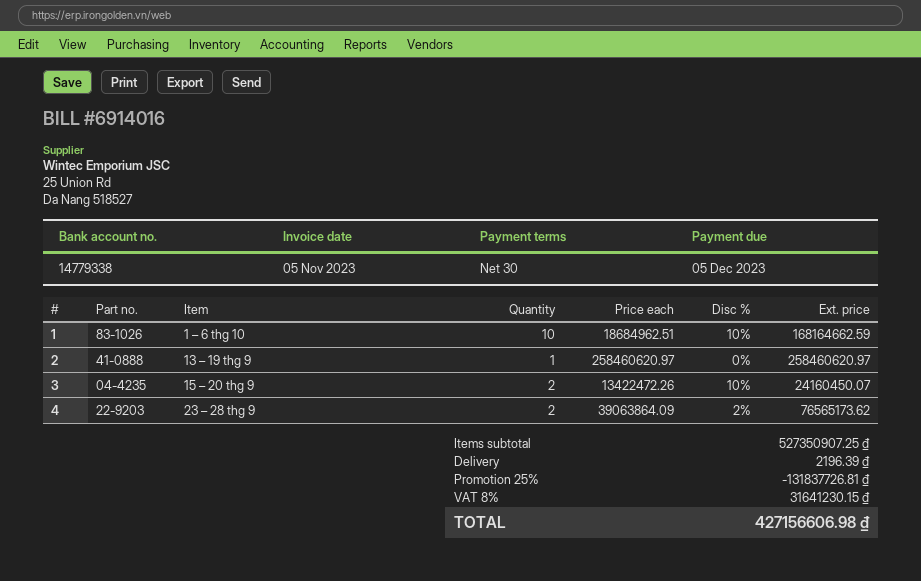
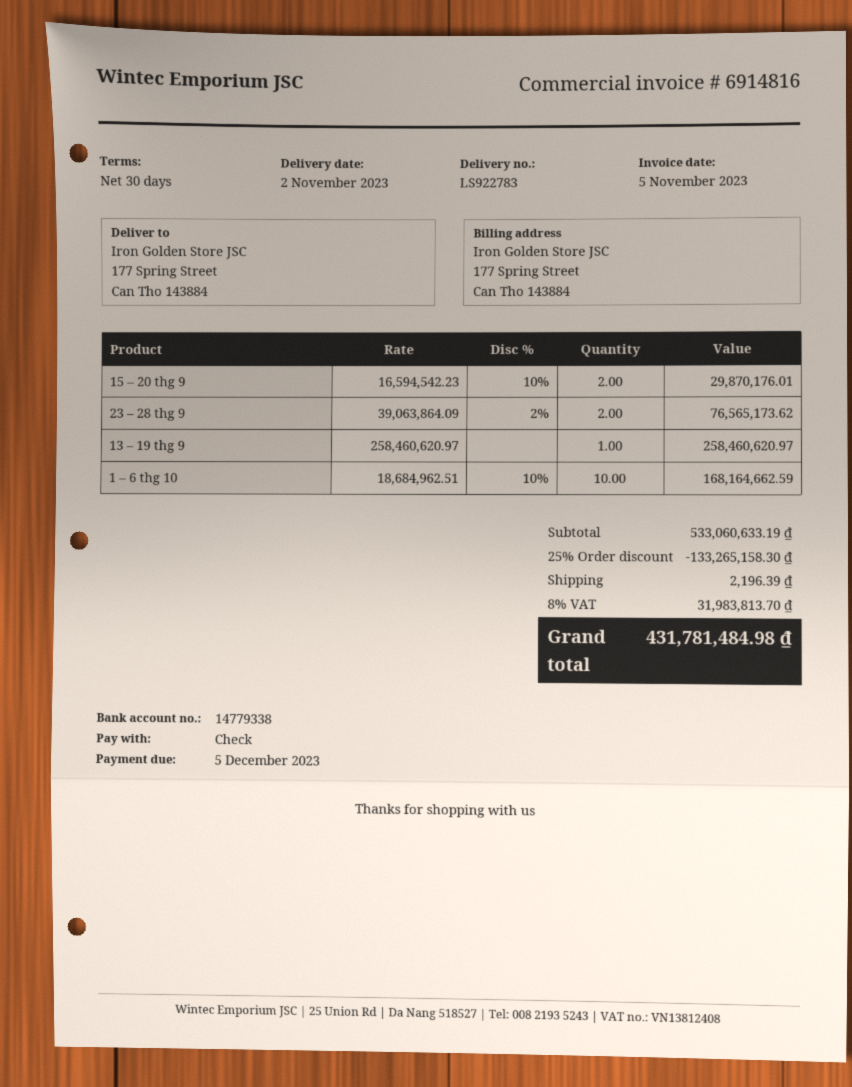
invoice number: 6914016 -> 6914816
15 – 20 thg 9: 2 x 13422472.26 - 10% = 24160450.07 -> 2 x 16594542.23 - 10% = 29870176.01
subtotal: 527350907.25 -> 533060633.19
discount: 25% = 131837726.81 -> 25% = 133265158.30
tax: 8% = 31641230.15 -> 8% = 31983813.70
total: 427156606.98 -> 431781484.98

